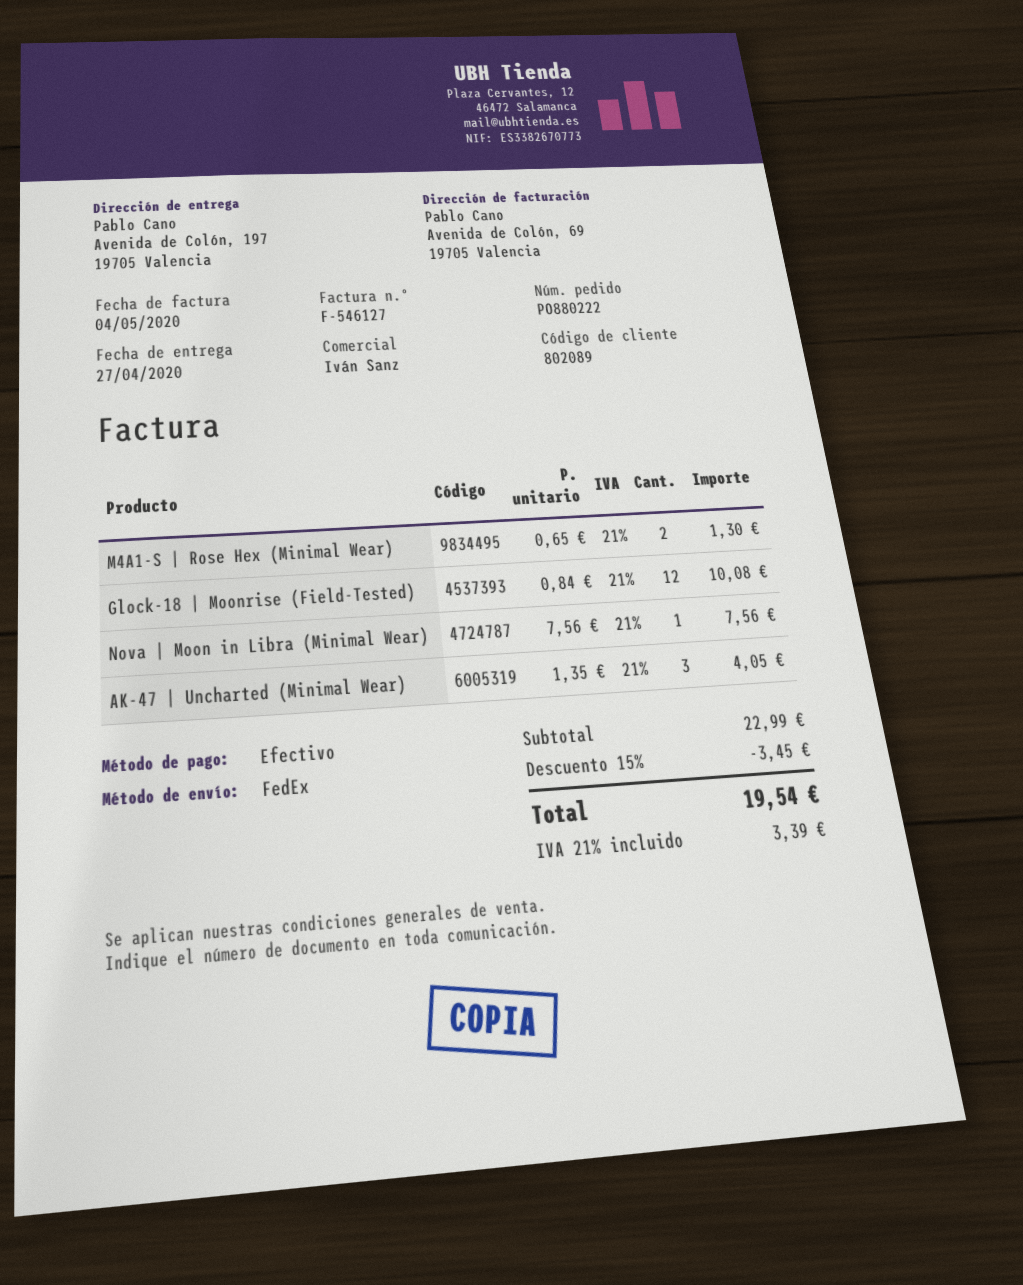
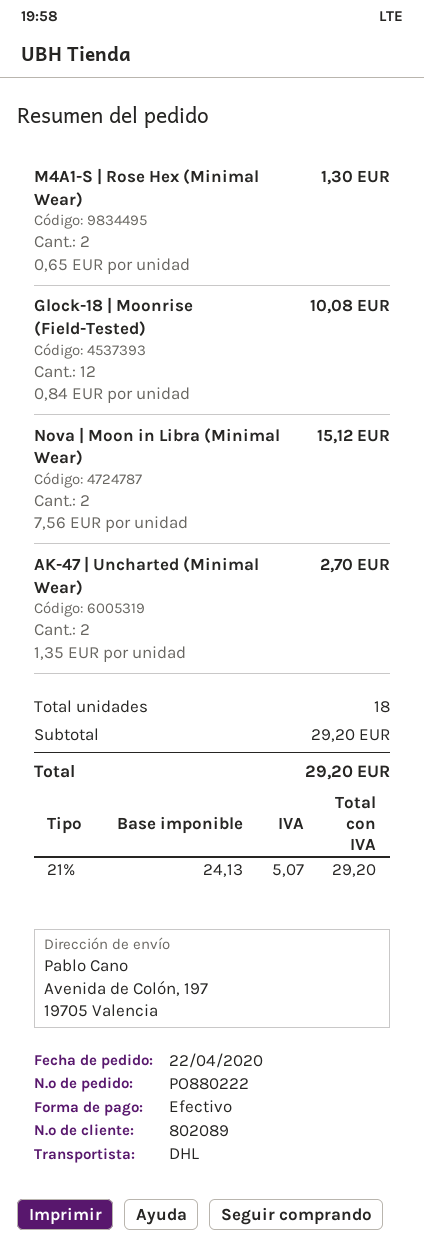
shipping method: FedEx -> DHL
Nova | Moon in Libra (Minimal Wear): 1 x 7.56 = 7.56 -> 2 x 7.56 = 15.12
AK-47 | Uncharted (Minimal Wear): 3 x 1.35 = 4.05 -> 2 x 1.35 = 2.70
subtotal: 22.99 -> 29.20
discount: 15% = 3.45 -> none
tax: 21% = 3.39 -> 21% = 5.07
total: 19.54 -> 29.20

